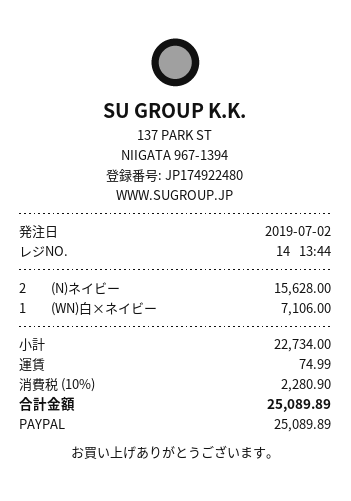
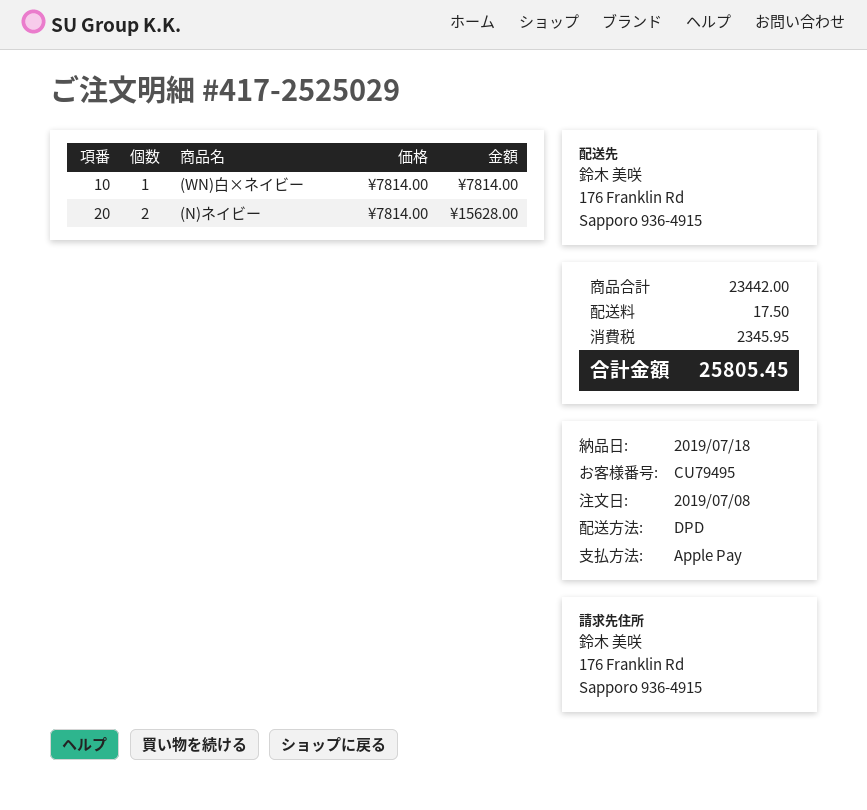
order date: 2019-07-02 -> 2019-07-08
payment method: PayPal -> Apple Pay
(WN)白×ネイビー: 1 for 7106.00 -> 1 for 7814.00
subtotal: 22734.00 -> 23442.00
shipping: 74.99 -> 17.50
tax: 2280.90 -> 2345.95
total: 25089.89 -> 25805.45

